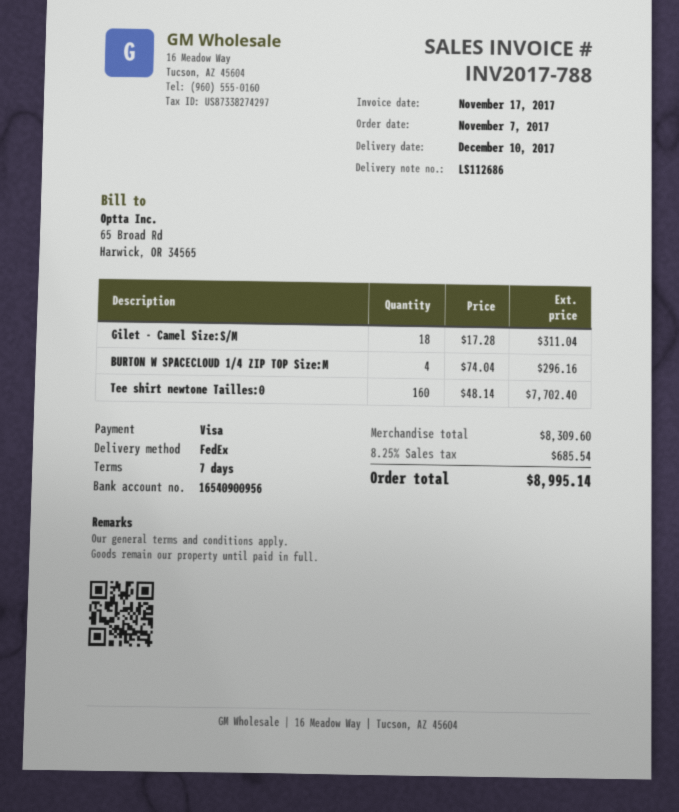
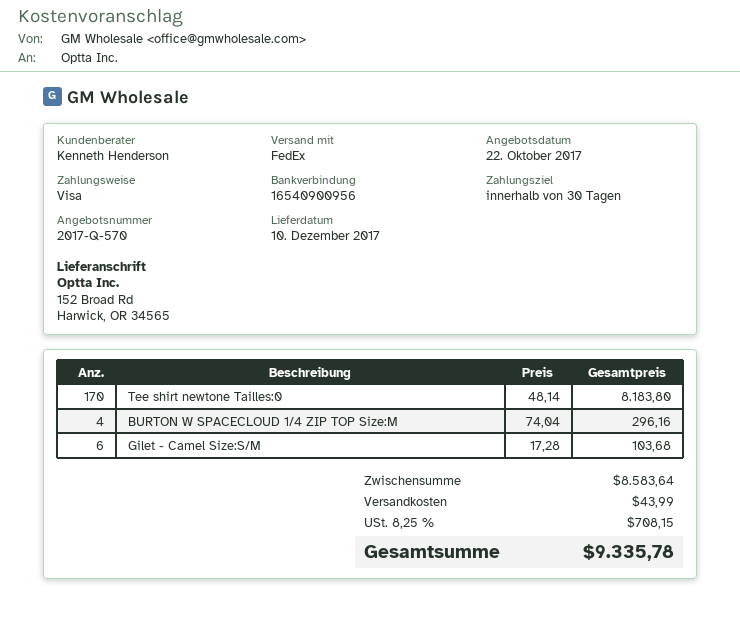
payment terms: 7 days -> 30 days
Gilet - Camel Size:S/M: 18 x 17.28 = 311.04 -> 6 x 17.28 = 103.68
Tee shirt newtone Tailles:0: 160 x 48.14 = 7702.40 -> 170 x 48.14 = 8183.80
subtotal: 8309.60 -> 8583.64
shipping: none -> 43.99
tax: 8.25% = 685.54 -> 8.25% = 708.15
total: 8995.14 -> 9335.78

